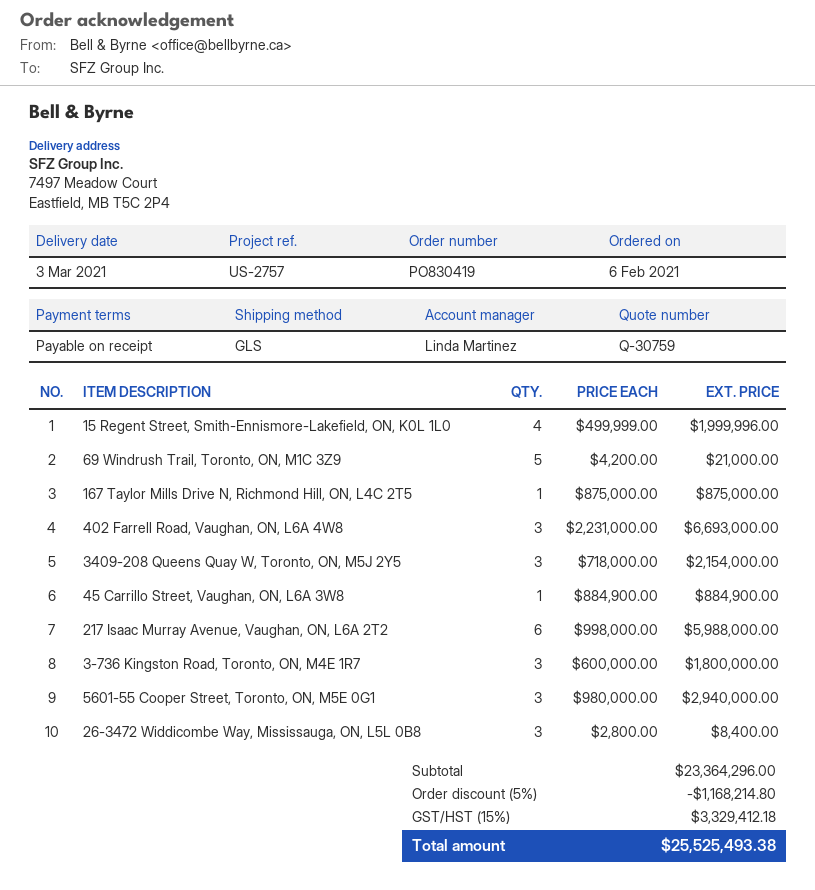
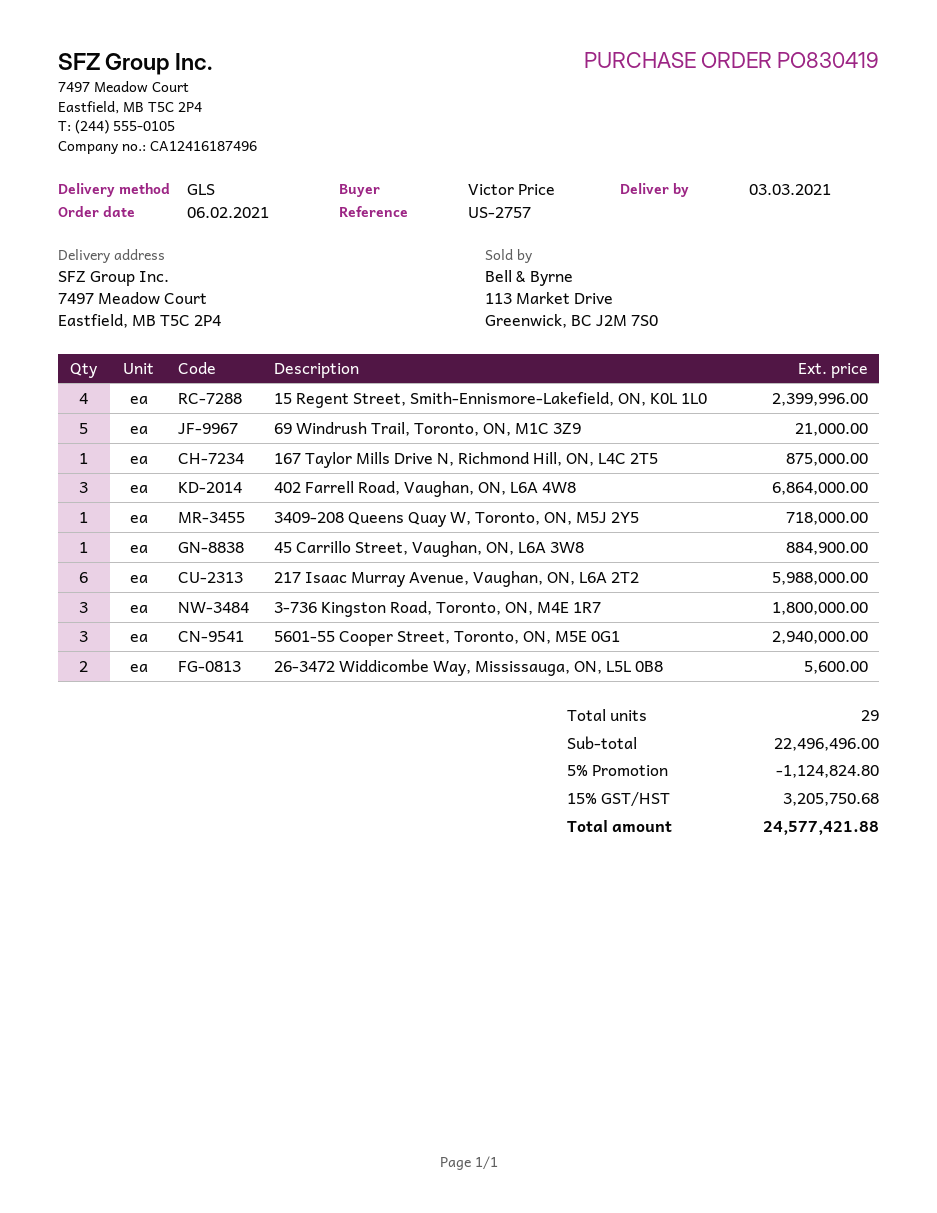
15 Regent Street, Smith-Ennismore-Lakefield, ON, K0L 1L0: 4 for 1999996.00 -> 4 for 2399996.00
402 Farrell Road, Vaughan, ON, L6A 4W8: 3 for 6693000.00 -> 3 for 6864000.00
3409-208 Queens Quay W, Toronto, ON, M5J 2Y5: 3 for 2154000.00 -> 1 for 718000.00
26-3472 Widdicombe Way, Mississauga, ON, L5L 0B8: 3 for 8400.00 -> 2 for 5600.00
subtotal: 23364296.00 -> 22496496.00
discount: 5% = 1168214.80 -> 5% = 1124824.80
tax: 15% = 3329412.18 -> 15% = 3205750.68
total: 25525493.38 -> 24577421.88

